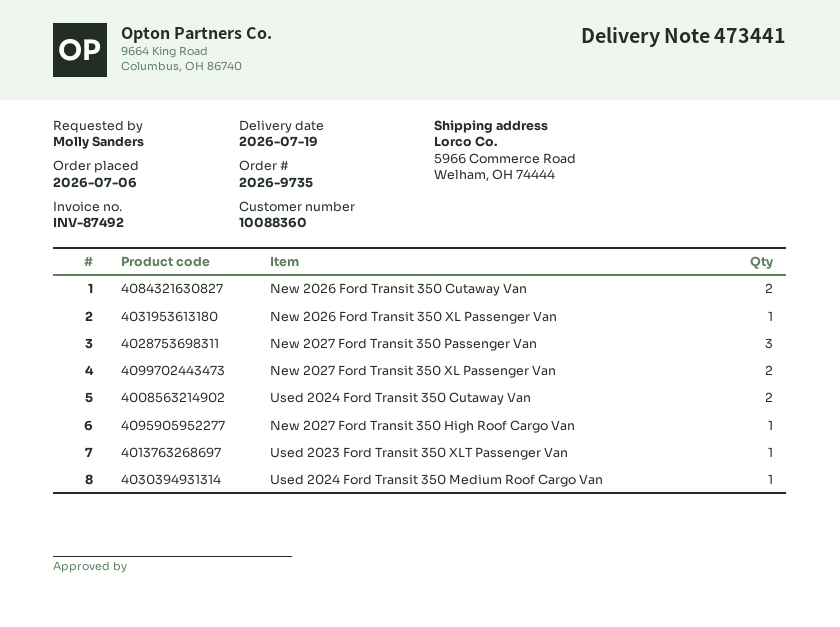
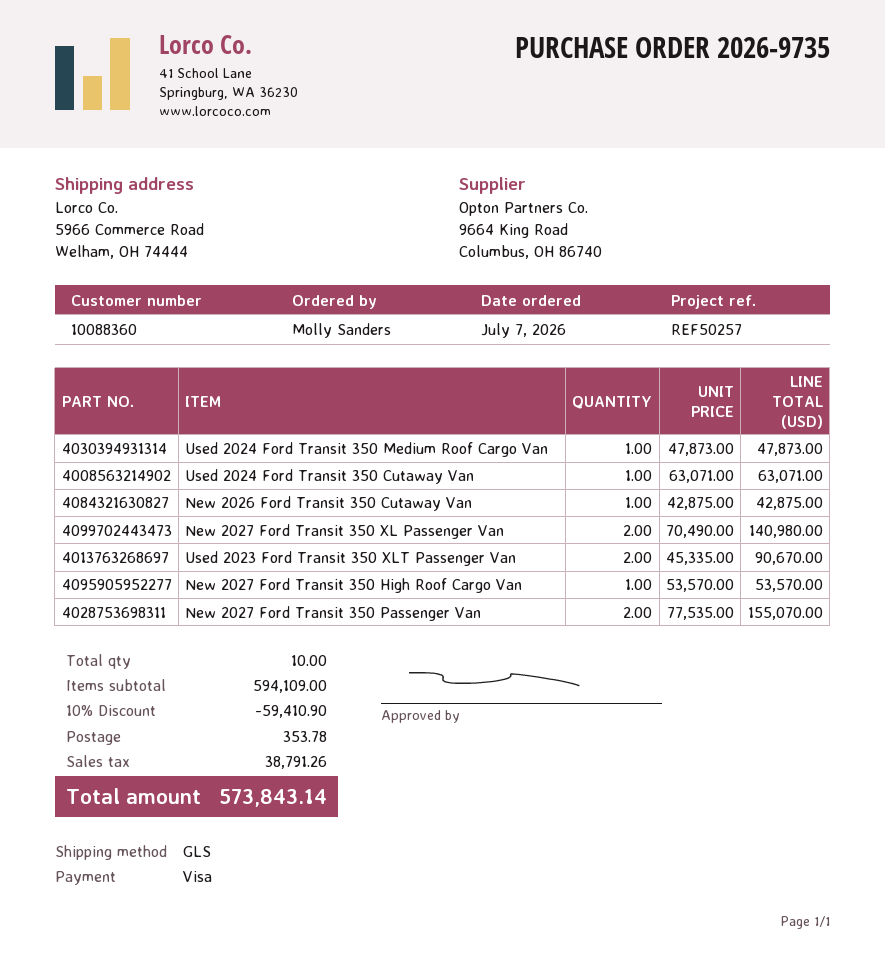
order date: 2026-07-06 -> 2026-07-07
New 2026 Ford Transit 350 Cutaway Van: 2 -> 1
New 2026 Ford Transit 350 XL Passenger Van: 1 -> none
New 2027 Ford Transit 350 Passenger Van: 3 -> 2
Used 2024 Ford Transit 350 Cutaway Van: 2 -> 1
Used 2023 Ford Transit 350 XLT Passenger Van: 1 -> 2

